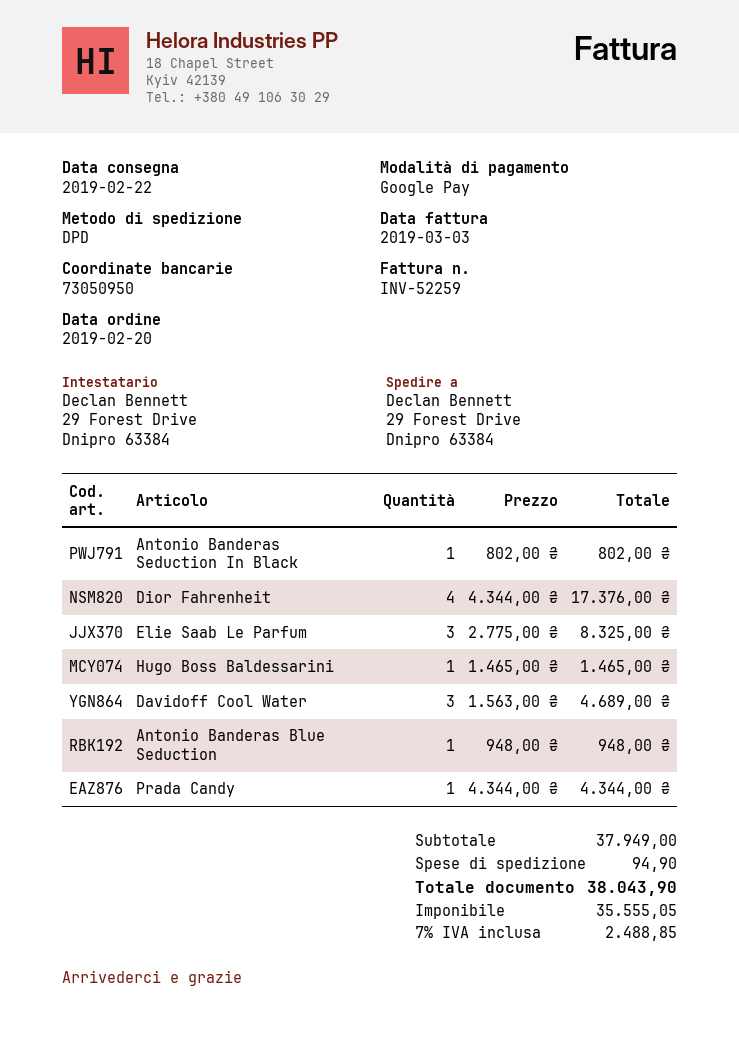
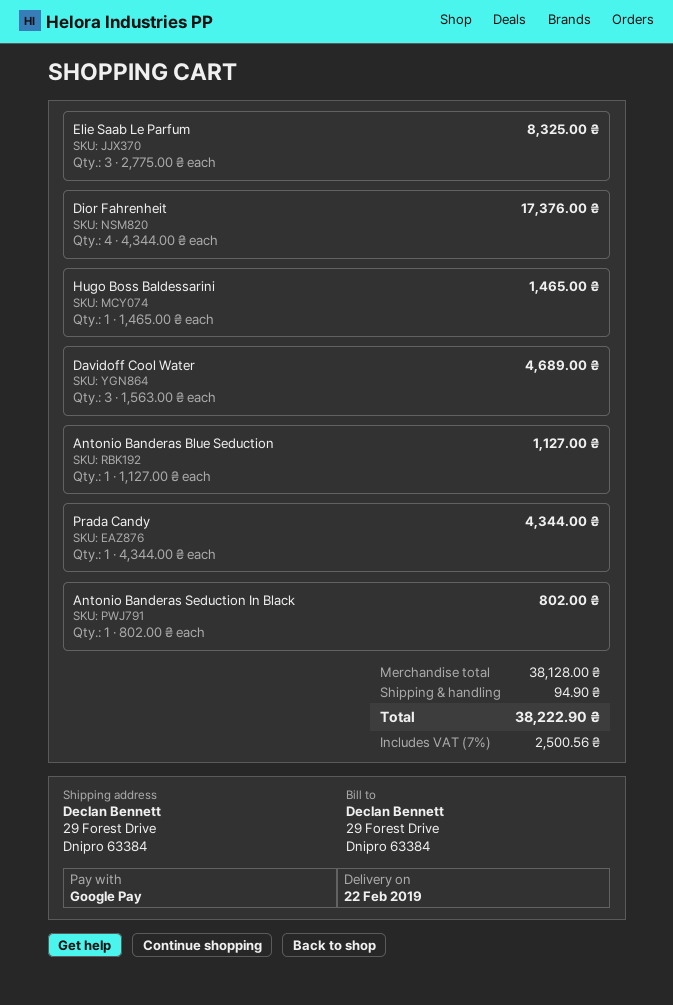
Antonio Banderas Blue Seduction: 1 x 948.00 = 948.00 -> 1 x 1127.00 = 1127.00
subtotal: 37949.00 -> 38128.00
tax: 7% = 2488.85 -> 7% = 2500.56
total: 38043.90 -> 38222.90

